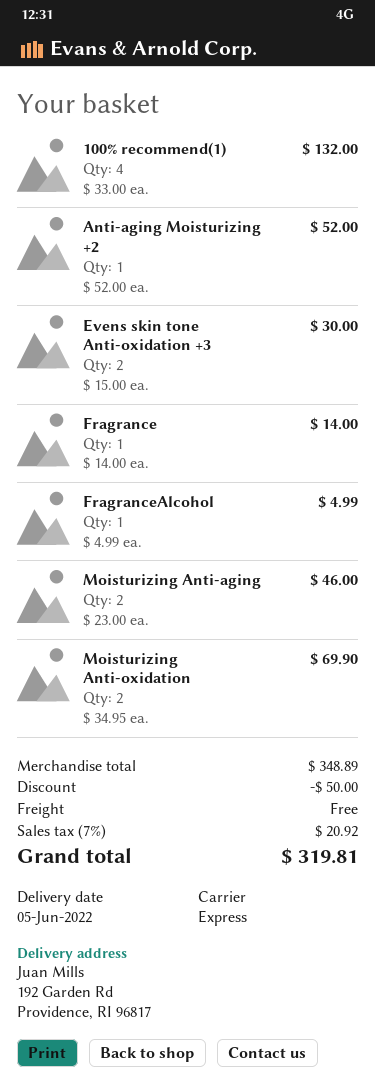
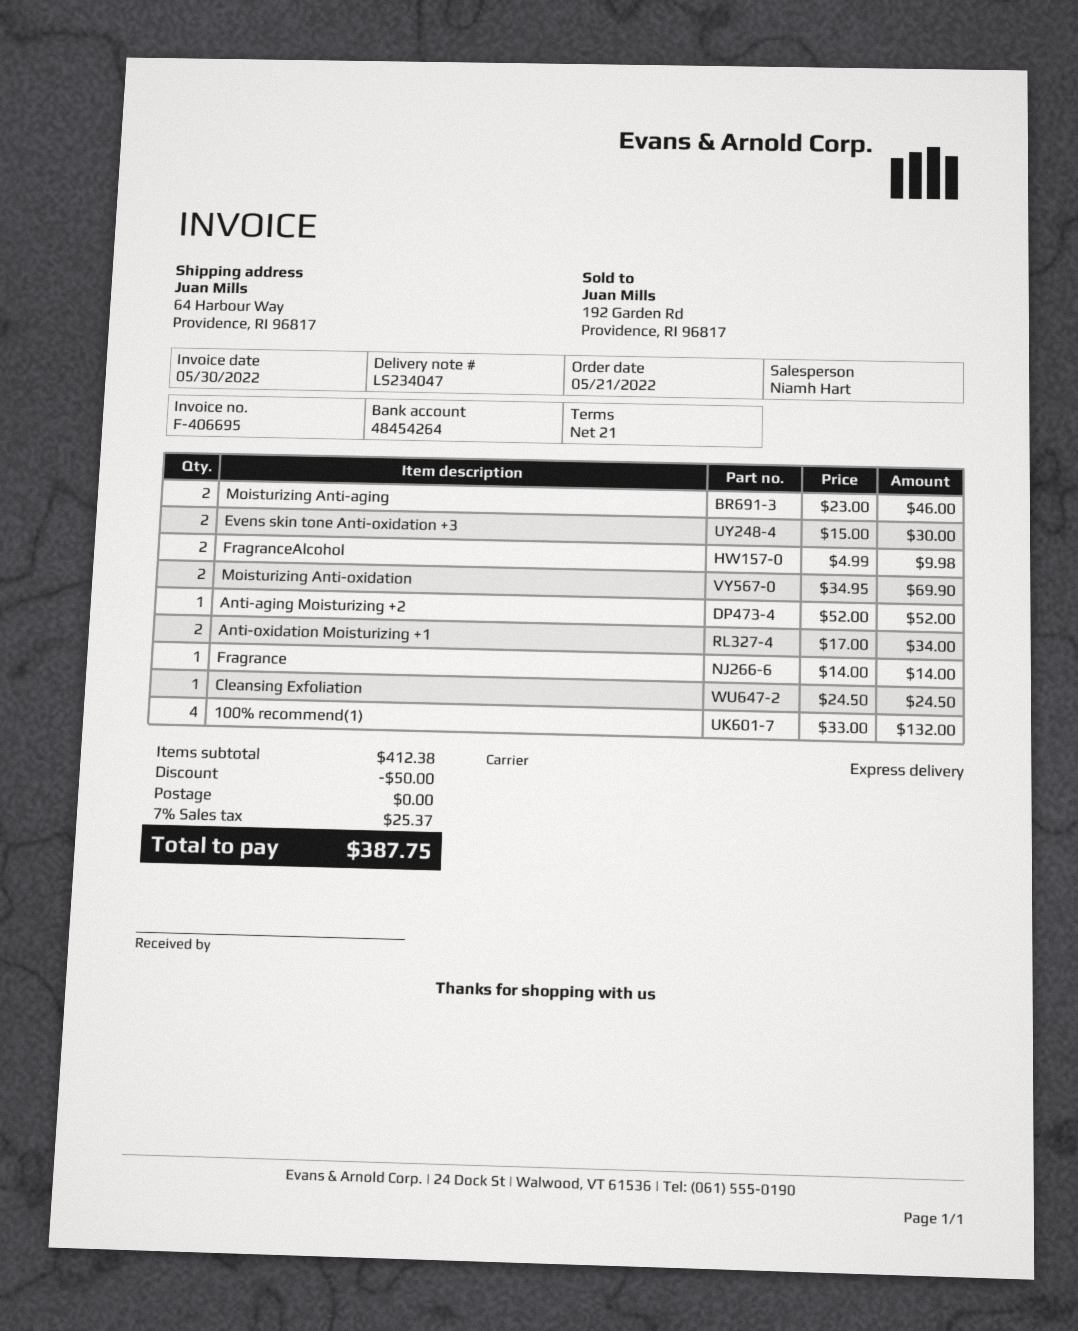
ship to: 192 Garden Rd, Providence, RI 96817 -> 64 Harbour Way, Providence, RI 96817
FragranceAlcohol: 1 x 4.99 = 4.99 -> 2 x 4.99 = 9.98
Anti-oxidation Moisturizing +1: none -> 2 x 17.00 = 34.00
Cleansing Exfoliation: none -> 1 x 24.50 = 24.50
subtotal: 348.89 -> 412.38
tax: 7% = 20.92 -> 7% = 25.37
total: 319.81 -> 387.75

